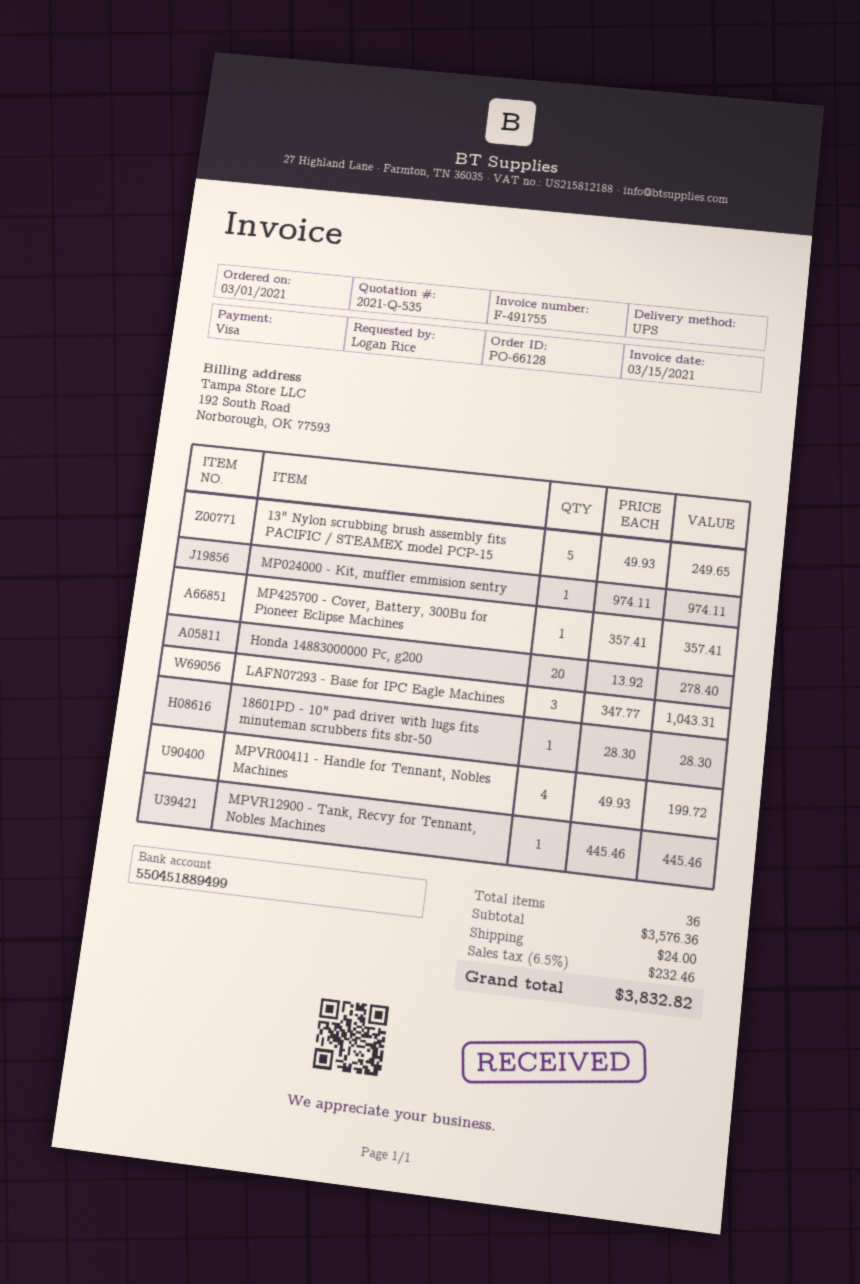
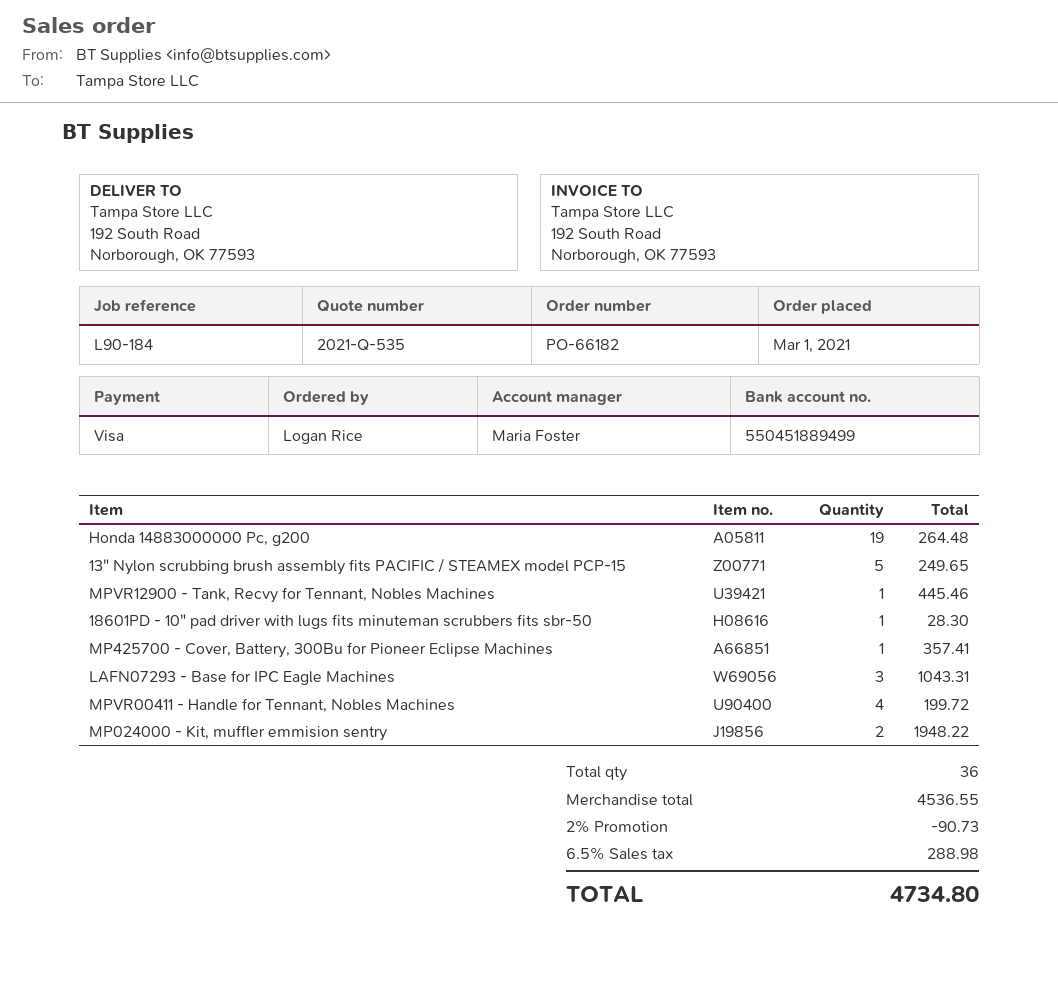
order number: PO-66128 -> PO-66182
MP024000 - Kit, muffler emmision sentry: 1 for 974.11 -> 2 for 1948.22
Honda 14883000000 Pc, g200: 20 for 278.40 -> 19 for 264.48
subtotal: 3576.36 -> 4536.55
discount: none -> 2% = 90.73
shipping: 24.00 -> none
tax: 6.5% = 232.46 -> 6.5% = 288.98
total: 3832.82 -> 4734.80

